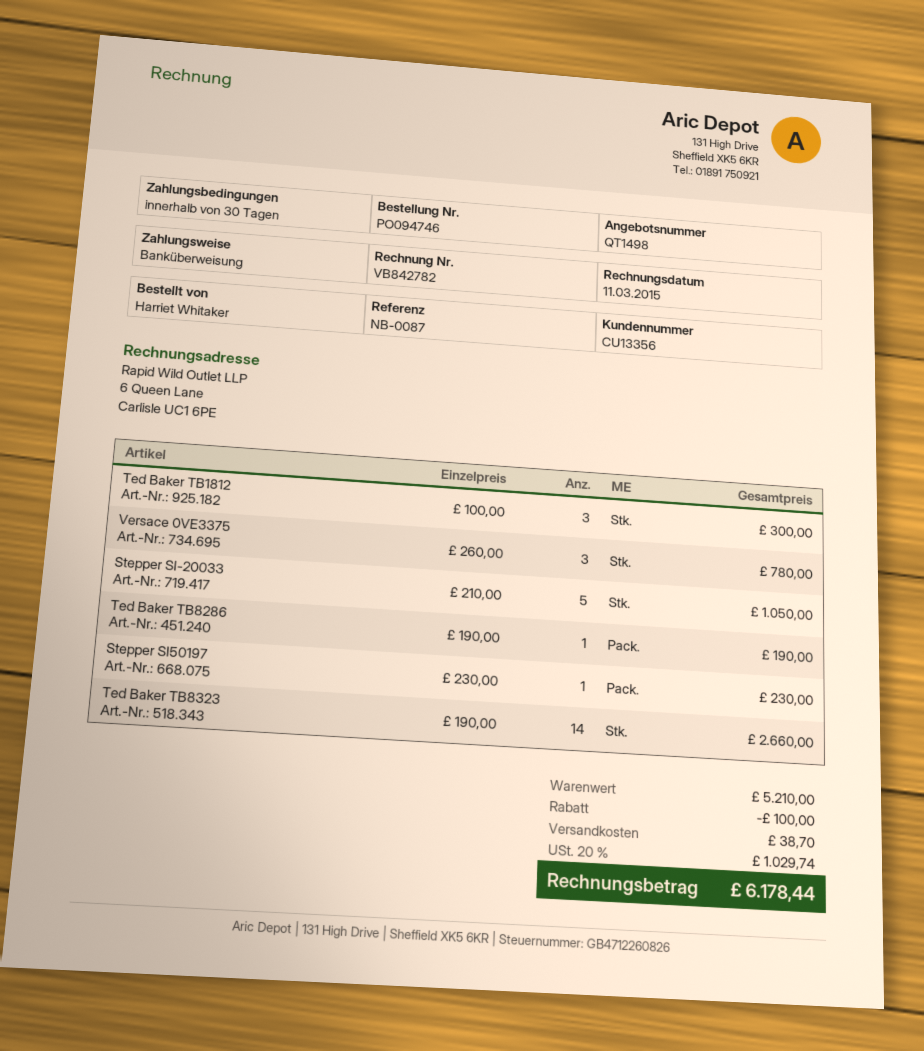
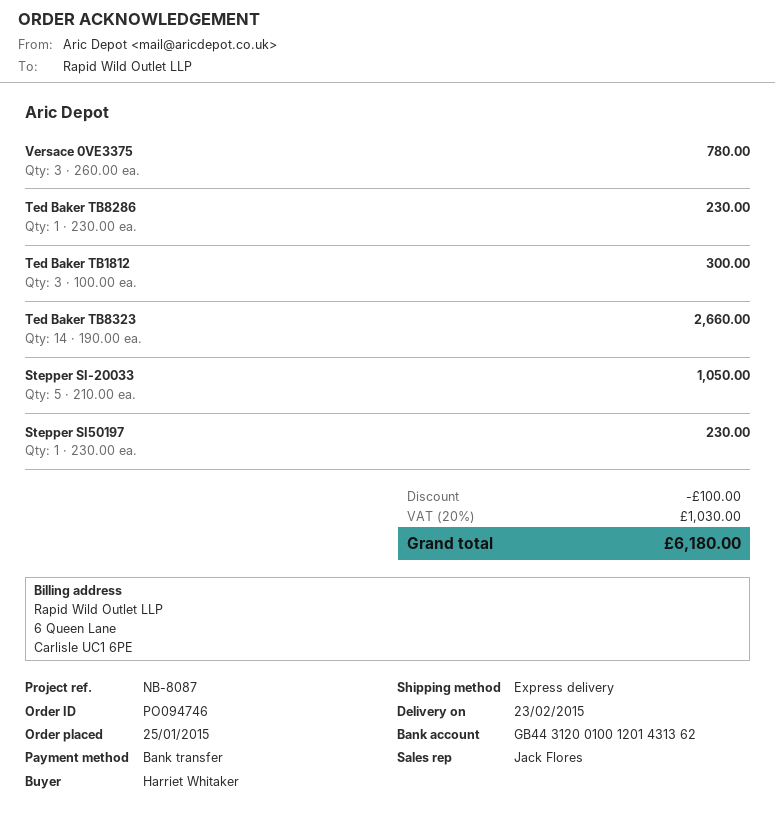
reference: NB-0087 -> NB-8087
Ted Baker TB8286: 1 x 190.00 = 190.00 -> 1 x 230.00 = 230.00
shipping: 38.70 -> none
tax: 20% = 1029.74 -> 20% = 1030.00
total: 6178.44 -> 6180.00

